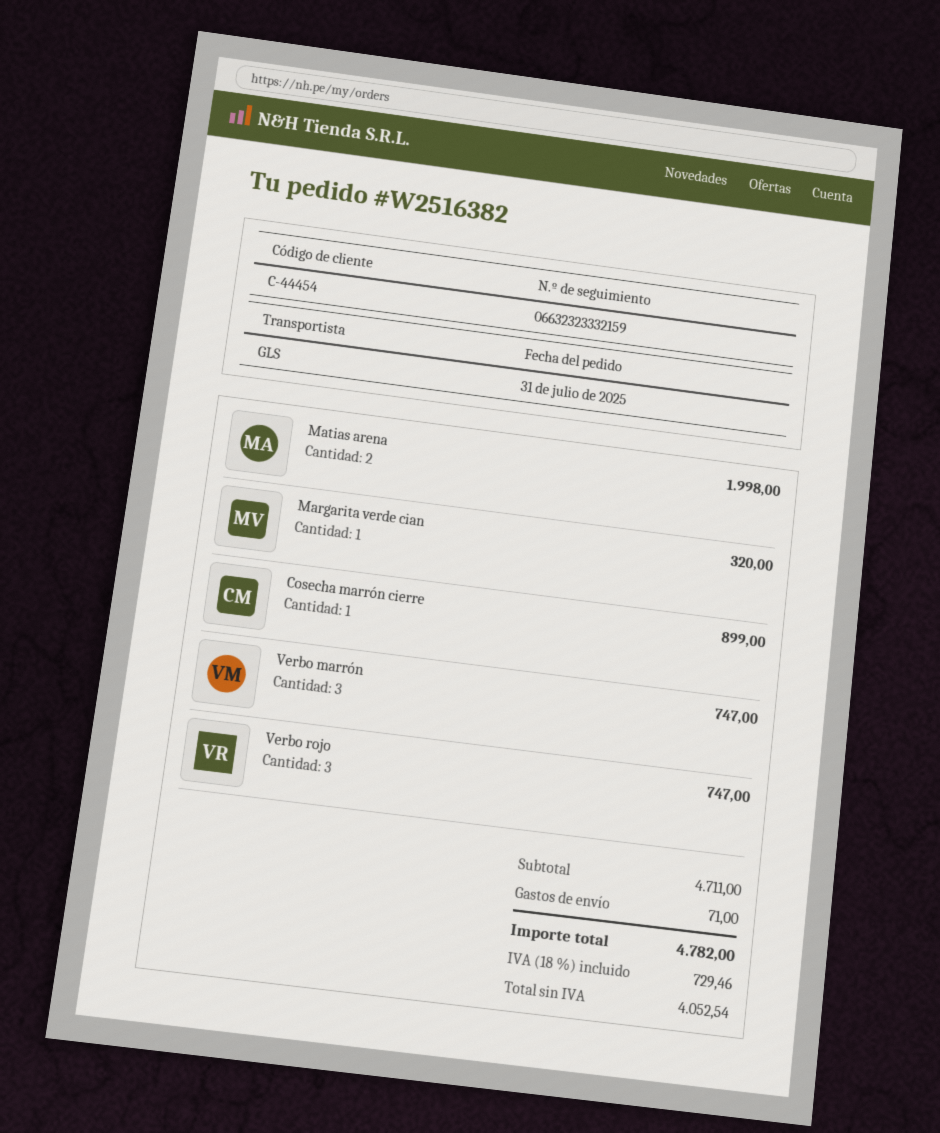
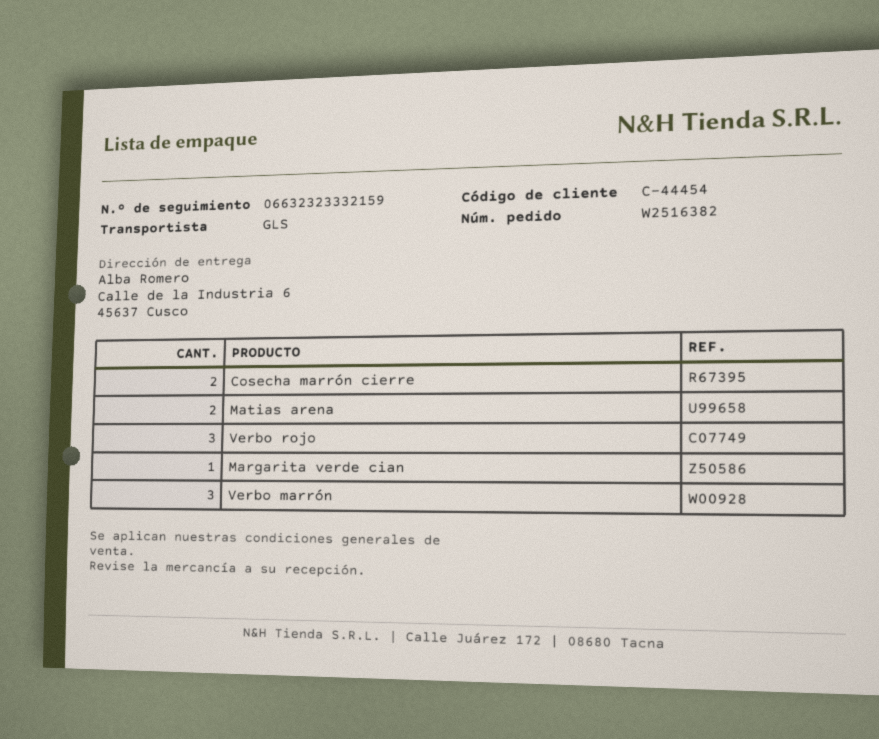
Cosecha marrón cierre: 1 -> 2

